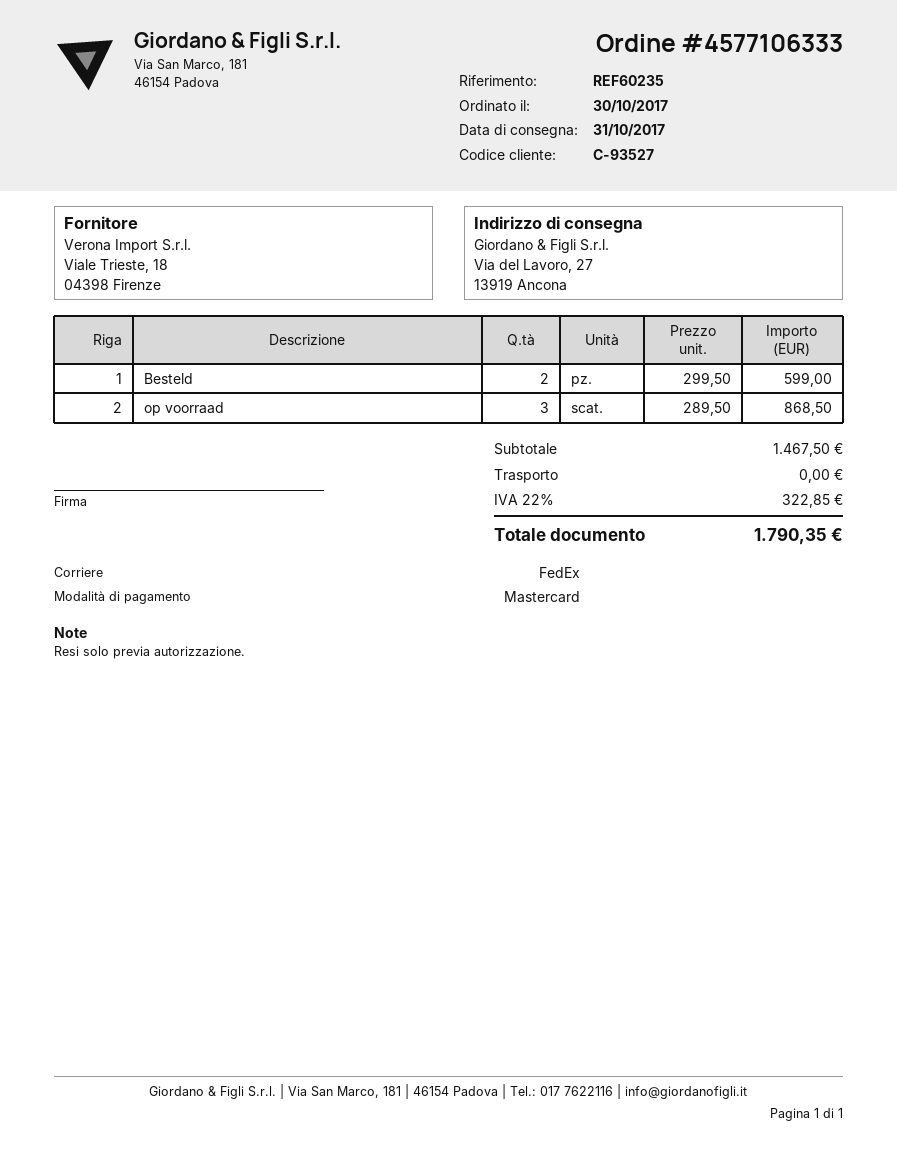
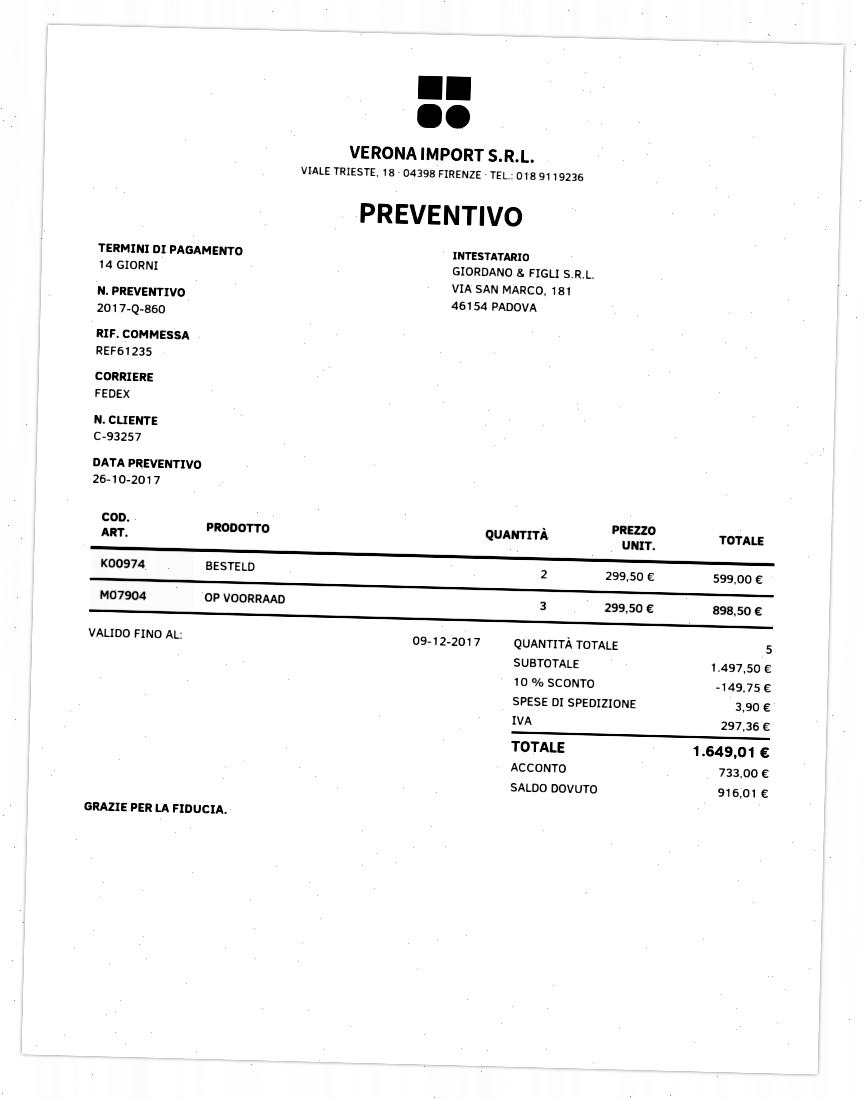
customer number: C-93527 -> C-93257
reference: REF60235 -> REF61235
op voorraad: 3 x 289.50 = 868.50 -> 3 x 299.50 = 898.50
subtotal: 1467.50 -> 1497.50
discount: none -> 10% = 149.75
shipping: 0.00 -> 3.90
tax: 322.85 -> 297.36
total: 1790.35 -> 1649.01

